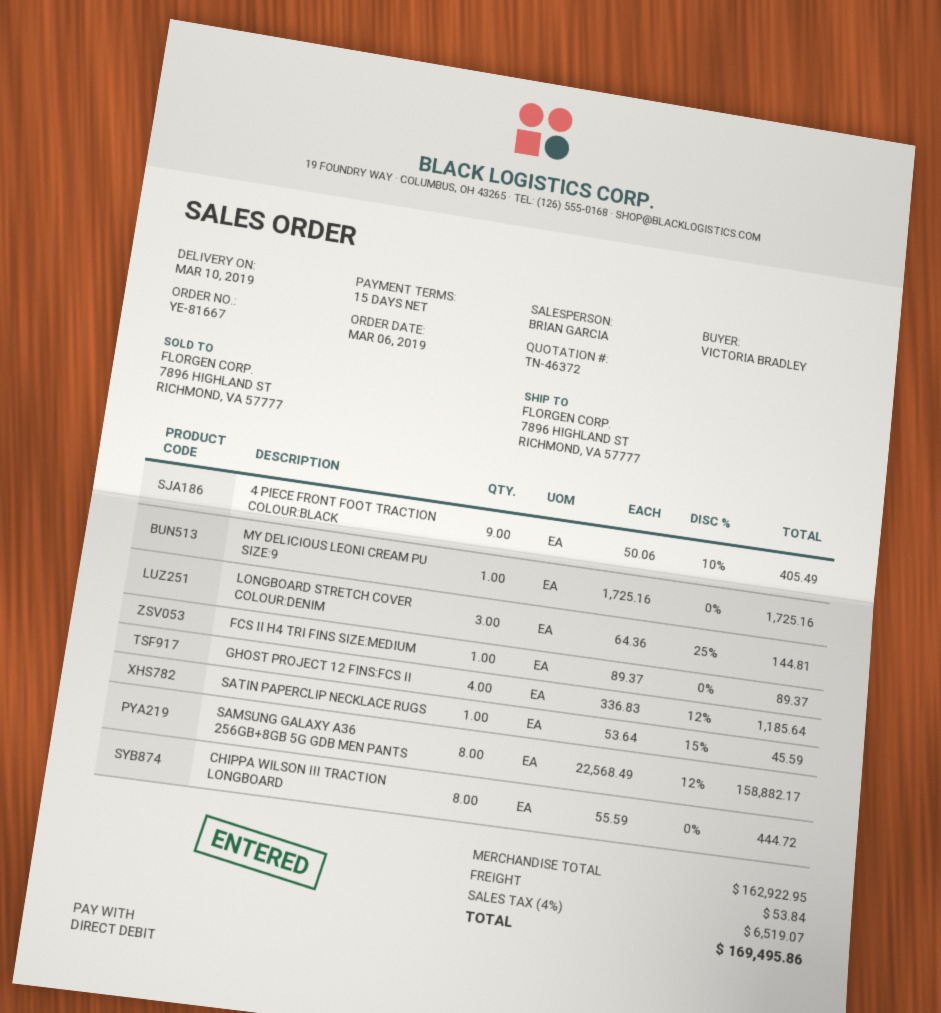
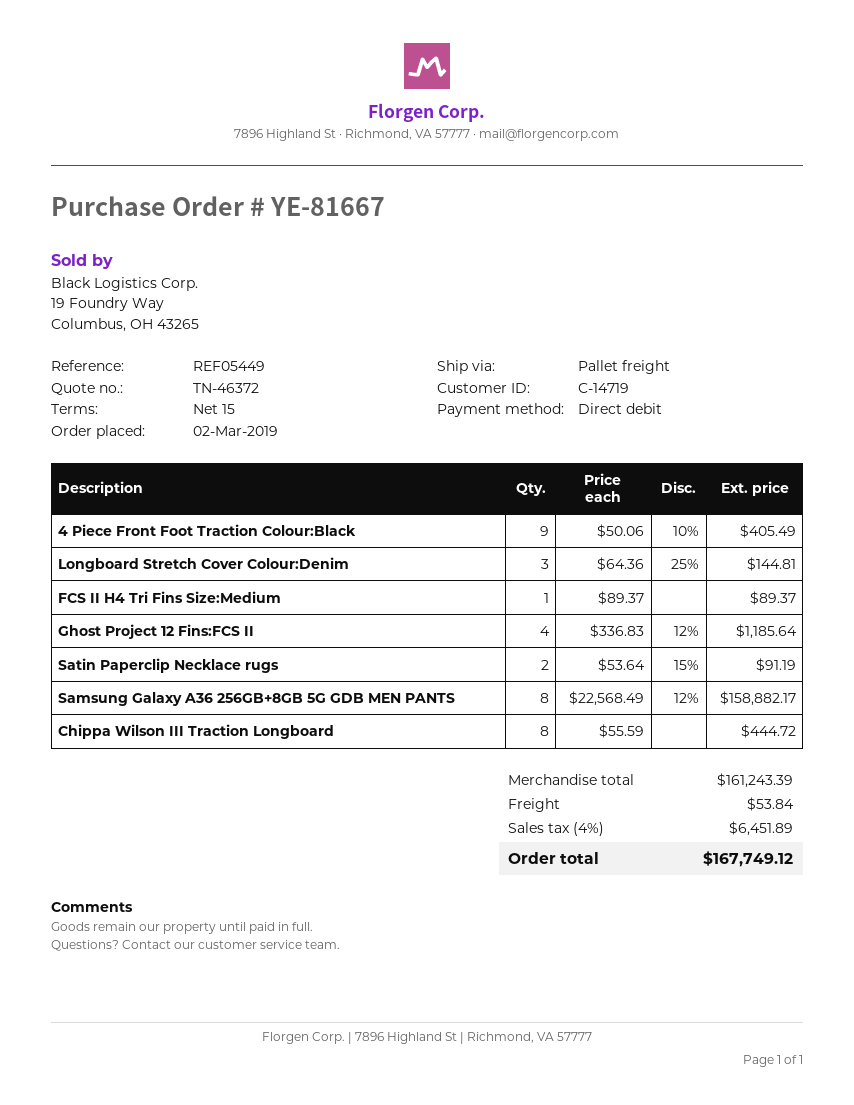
order date: 2019-03-06 -> 2019-03-02
MY DELICIOUS LEONI CREAM PU SIZE:9: 1 x 1725.16 = 1725.16 -> none
SATIN PAPERCLIP NECKLACE RUGS: 1 x 53.64 - 15% = 45.59 -> 2 x 53.64 - 15% = 91.19
subtotal: 162922.95 -> 161243.39
tax: 4% = 6519.07 -> 4% = 6451.89
total: 169495.86 -> 167749.12

